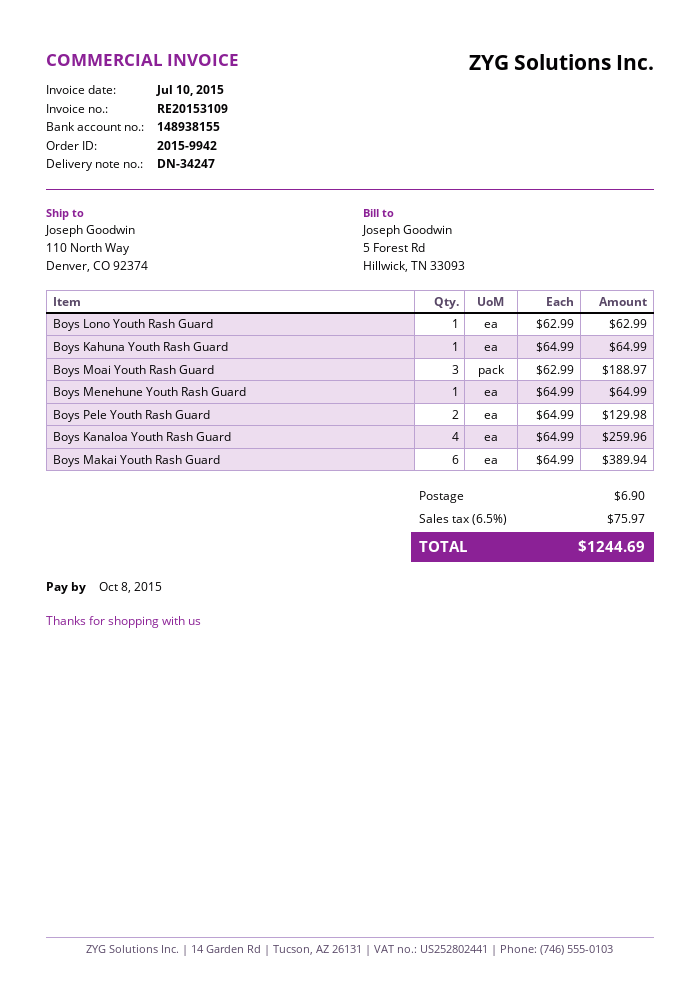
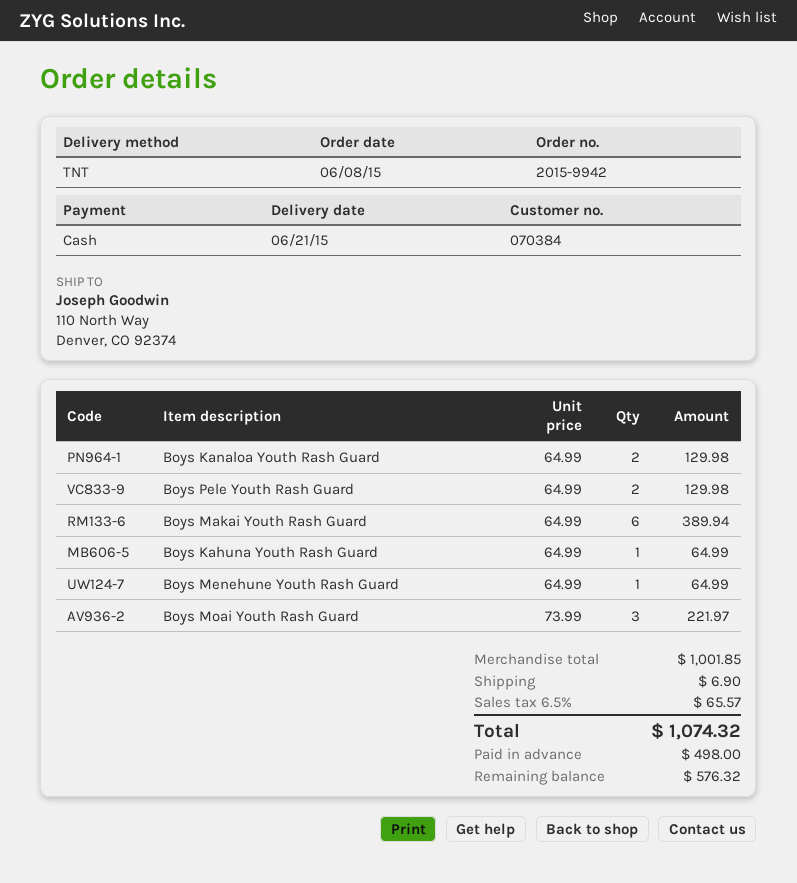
Boys Lono Youth Rash Guard: 1 x 62.99 = 62.99 -> none
Boys Moai Youth Rash Guard: 3 x 62.99 = 188.97 -> 3 x 73.99 = 221.97
Boys Kanaloa Youth Rash Guard: 4 x 64.99 = 259.96 -> 2 x 64.99 = 129.98
tax: 6.5% = 75.97 -> 6.5% = 65.57
total: 1244.69 -> 1074.32

